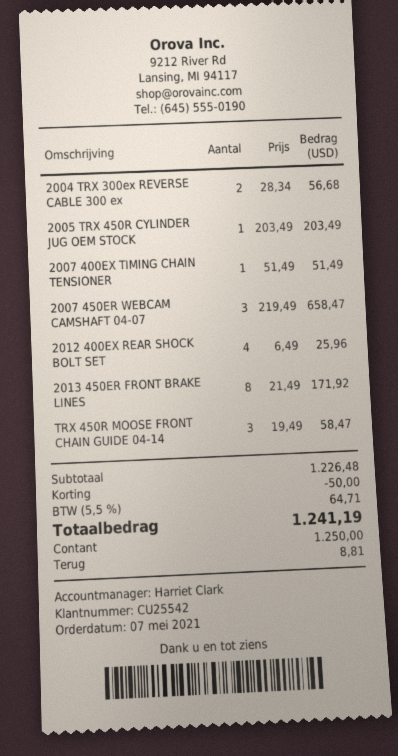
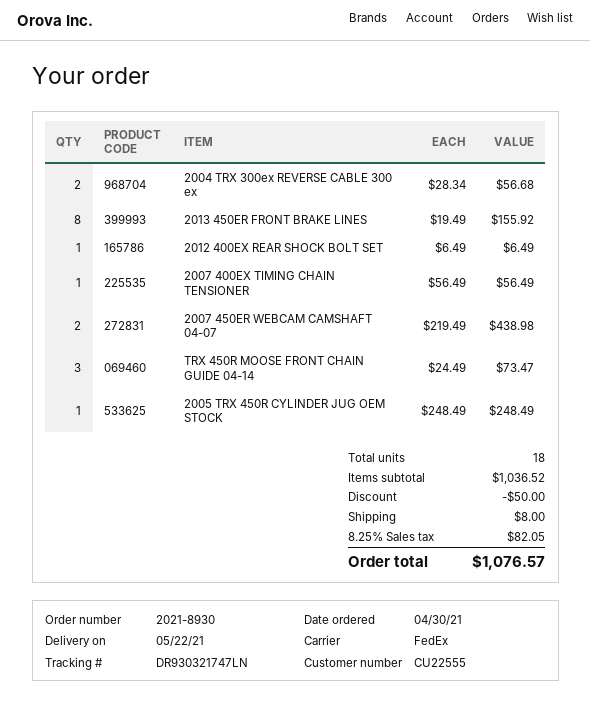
order date: 2021-05-07 -> 2021-04-30
customer number: CU25542 -> CU22555
2005 TRX 450R CYLINDER JUG OEM STOCK: 1 x 203.49 = 203.49 -> 1 x 248.49 = 248.49
2007 400EX TIMING CHAIN TENSIONER: 1 x 51.49 = 51.49 -> 1 x 56.49 = 56.49
2007 450ER WEBCAM CAMSHAFT 04-07: 3 x 219.49 = 658.47 -> 2 x 219.49 = 438.98
2012 400EX REAR SHOCK BOLT SET: 4 x 6.49 = 25.96 -> 1 x 6.49 = 6.49
2013 450ER FRONT BRAKE LINES: 8 x 21.49 = 171.92 -> 8 x 19.49 = 155.92
TRX 450R MOOSE FRONT CHAIN GUIDE 04-14: 3 x 19.49 = 58.47 -> 3 x 24.49 = 73.47
subtotal: 1226.48 -> 1036.52
shipping: none -> 8.00
tax: 5.5% = 64.71 -> 8.25% = 82.05
total: 1241.19 -> 1076.57

